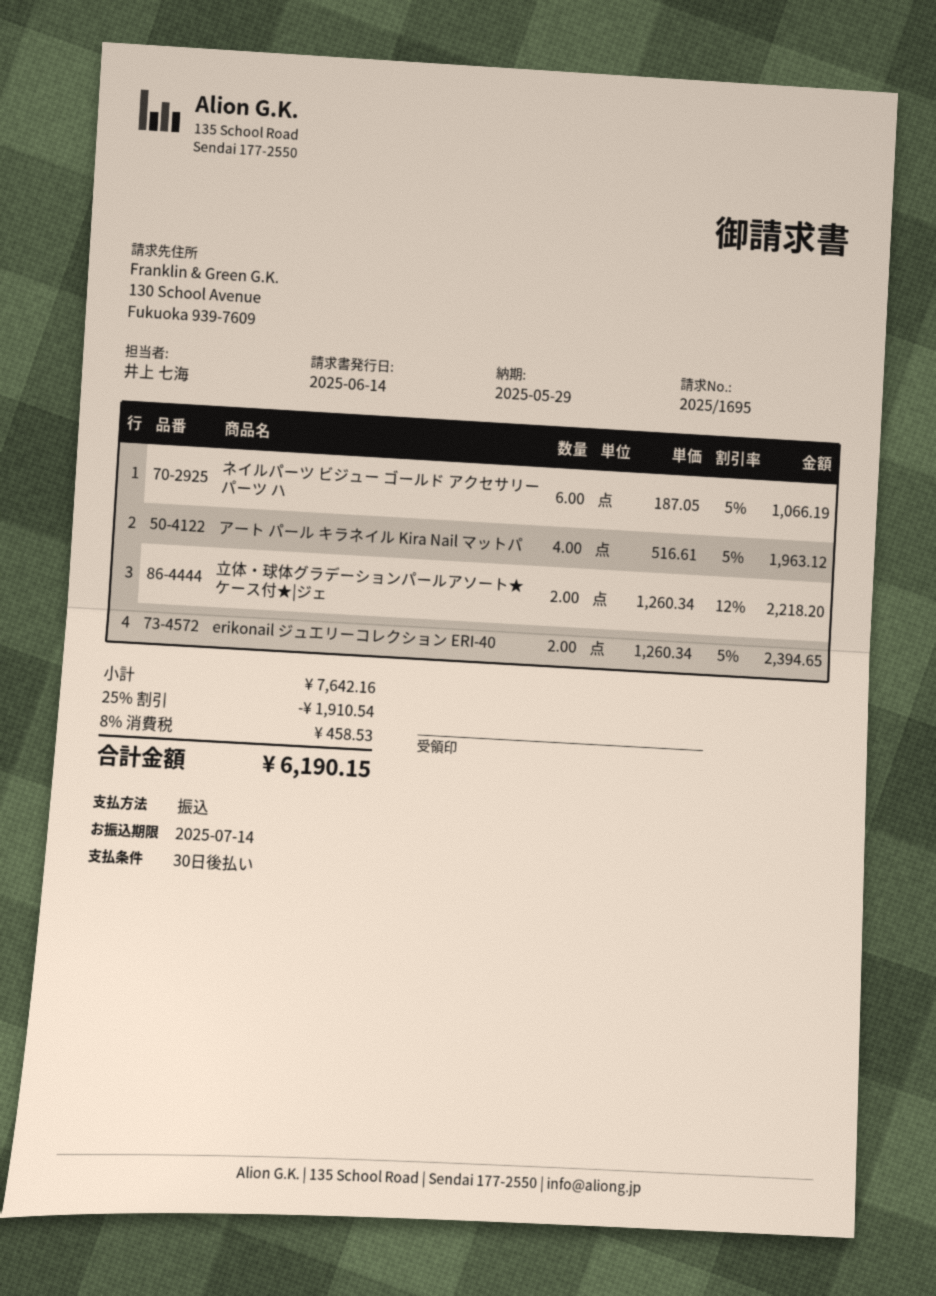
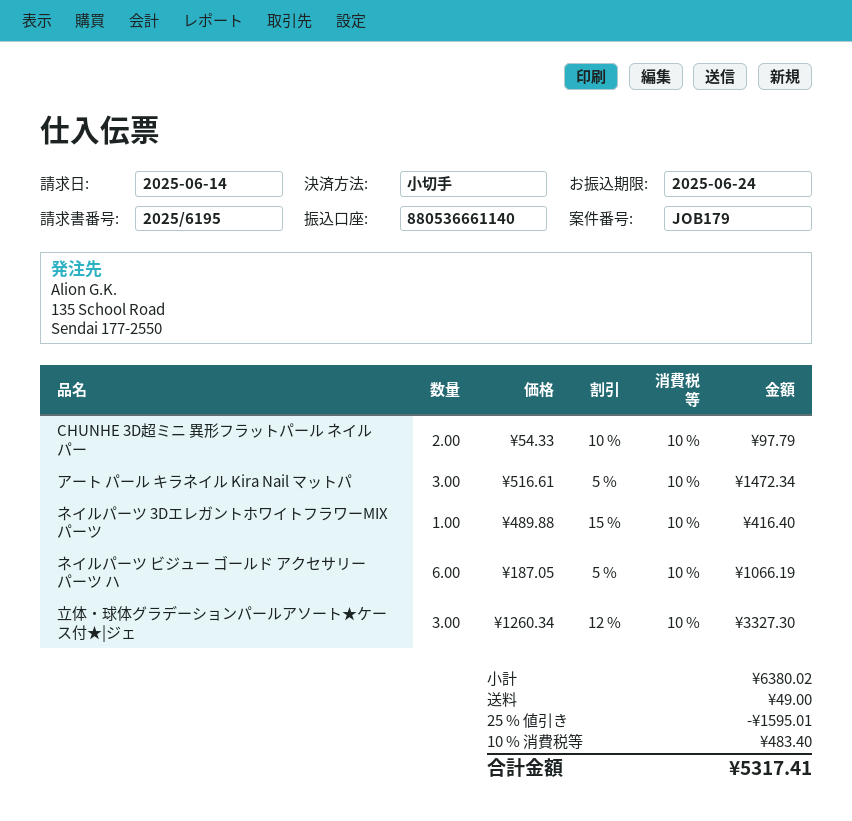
invoice number: 2025/1695 -> 2025/6195
due date: 2025-07-14 -> 2025-06-24
payment method: bank transfer -> cheque
アート パール キラネイル Kira Nail マットパ: 4 x 516.61 - 5% = 1963.12 -> 3 x 516.61 - 5% = 1472.34
立体・球体グラデーションパールアソート★ケース付★|ジェ: 2 x 1260.34 - 12% = 2218.20 -> 3 x 1260.34 - 12% = 3327.30
erikonail ジュエリーコレクション ERI-40: 2 x 1260.34 - 5% = 2394.65 -> none
CHUNHE 3D超ミニ 異形フラットパール ネイルパー: none -> 2 x 54.33 - 10% = 97.79
ネイルパーツ 3DエレガントホワイトフラワーMIXパーツ: none -> 1 x 489.88 - 15% = 416.40
subtotal: 7642.16 -> 6380.02
discount: 25% = 1910.54 -> 25% = 1595.01
shipping: none -> 49.00
tax: 8% = 458.53 -> 10% = 483.40
total: 6190.15 -> 5317.41

